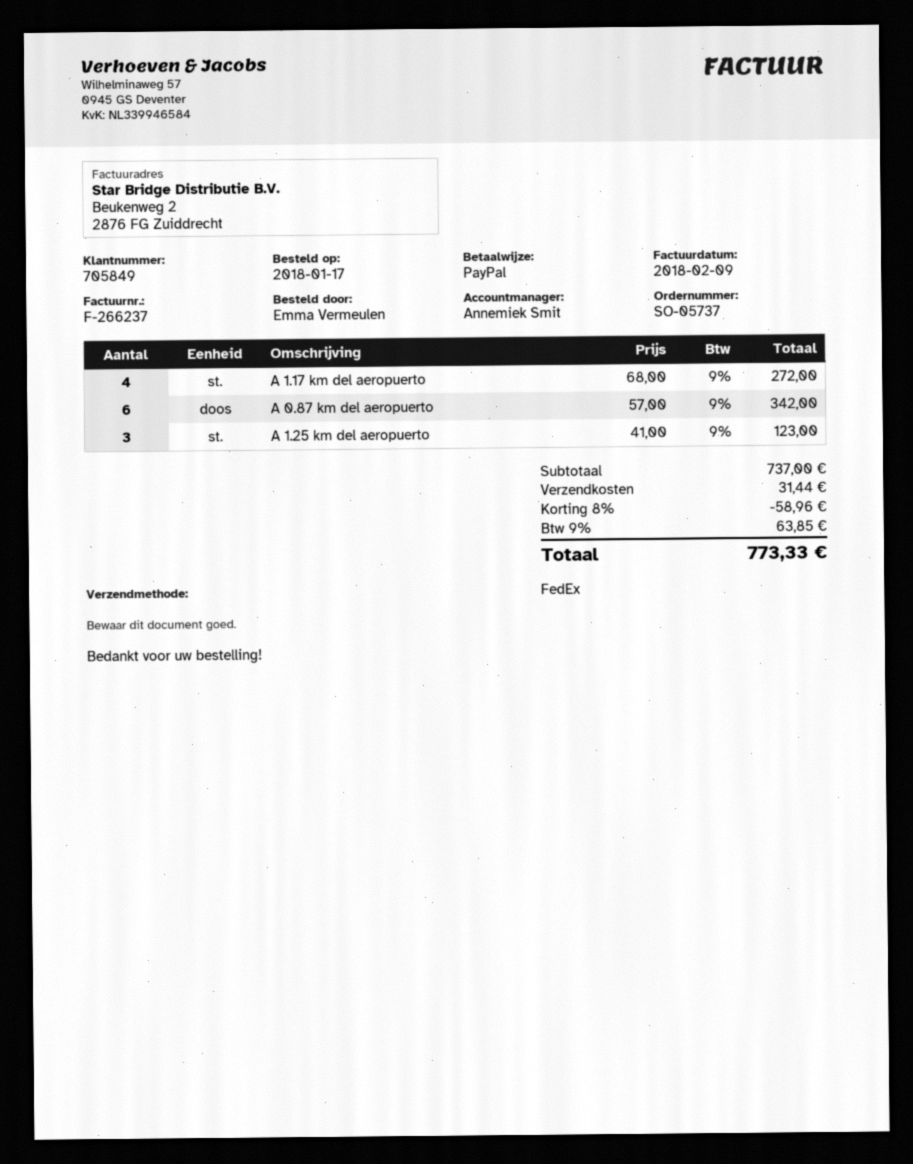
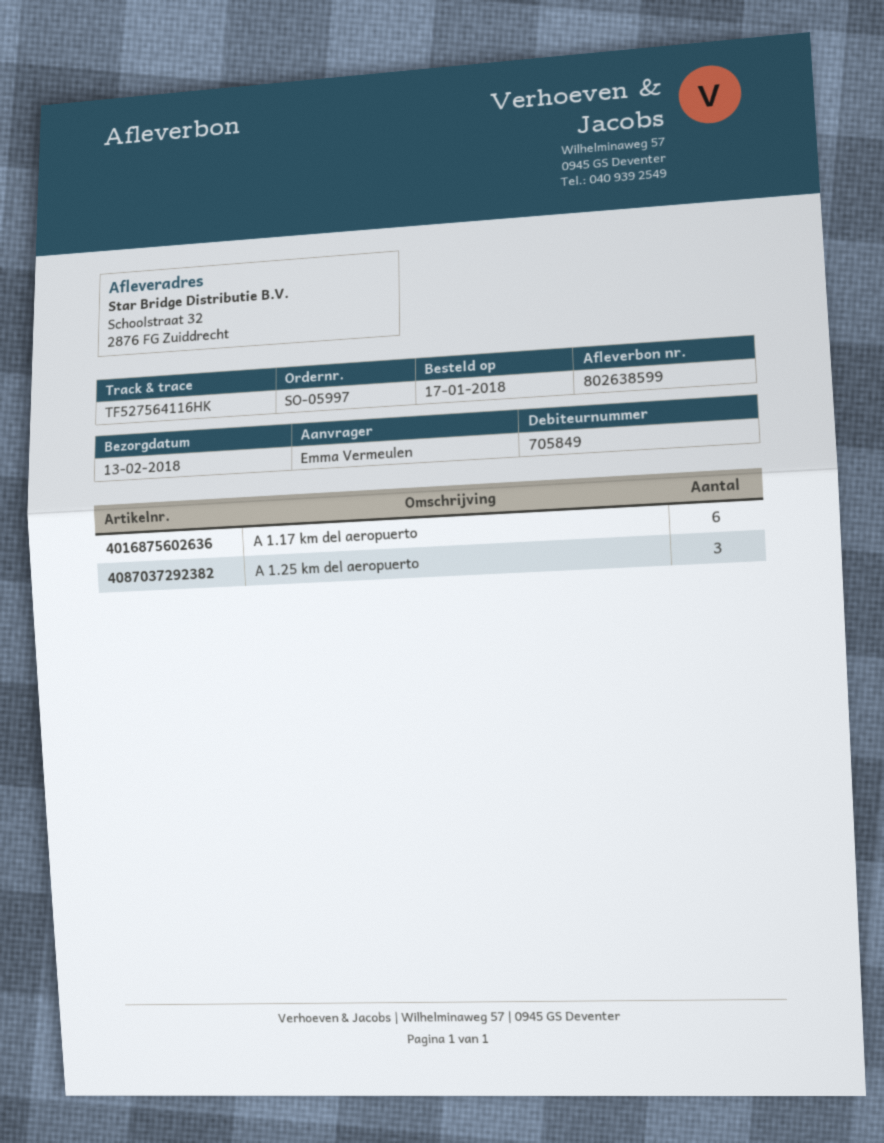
order number: SO-05737 -> SO-05997
A 1.17 km del aeropuerto: 4 -> 6
A 0.87 km del aeropuerto: 6 -> none

